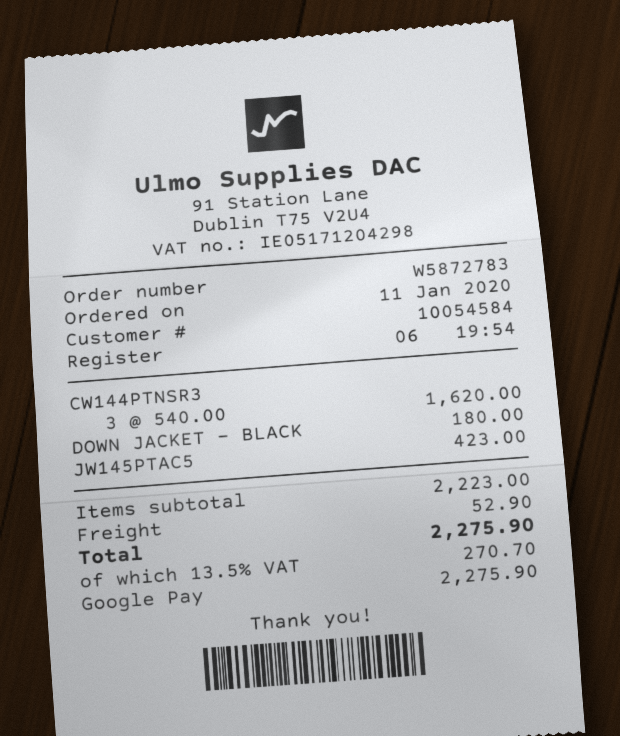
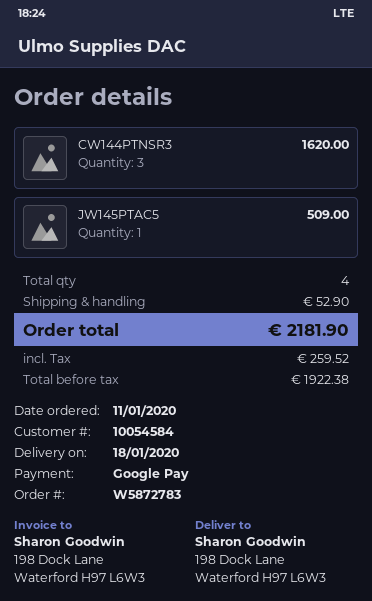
DOWN JACKET - BLACK: 1 for 180.00 -> none
JW145PTAC5: 1 for 423.00 -> 1 for 509.00
tax: 270.70 -> 259.52
total: 2275.90 -> 2181.90

